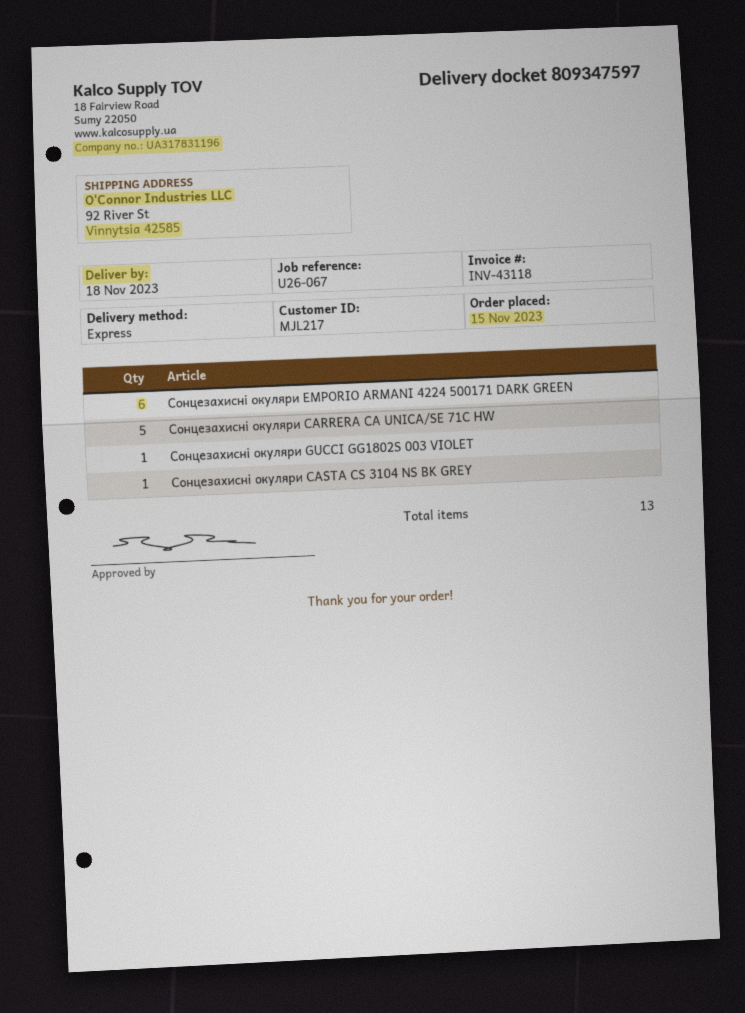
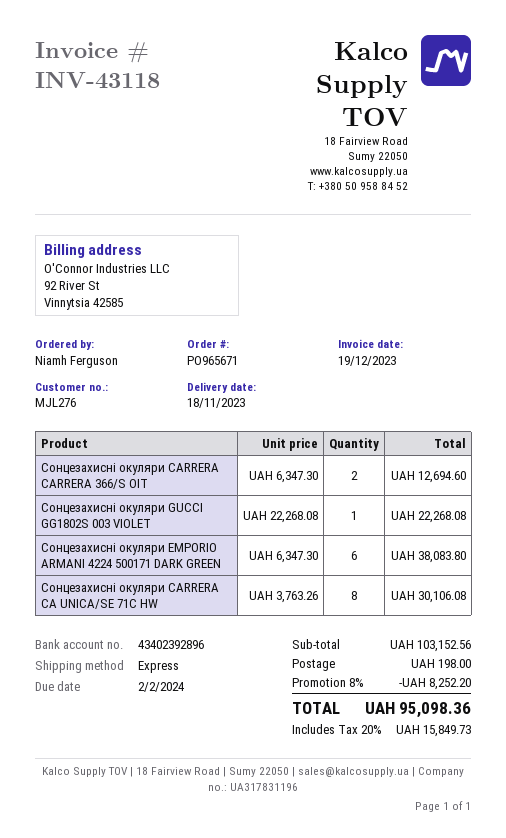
customer number: MJL217 -> MJL276
Сонцезахисні окуляри CARRERA CA UNICA/SE 71C HW: 5 -> 8
Сонцезахисні окуляри CASTA CS 3104 NS BK GREY: 1 -> none
Сонцезахисні окуляри CARRERA CARRERA 366/S OIT: none -> 2

